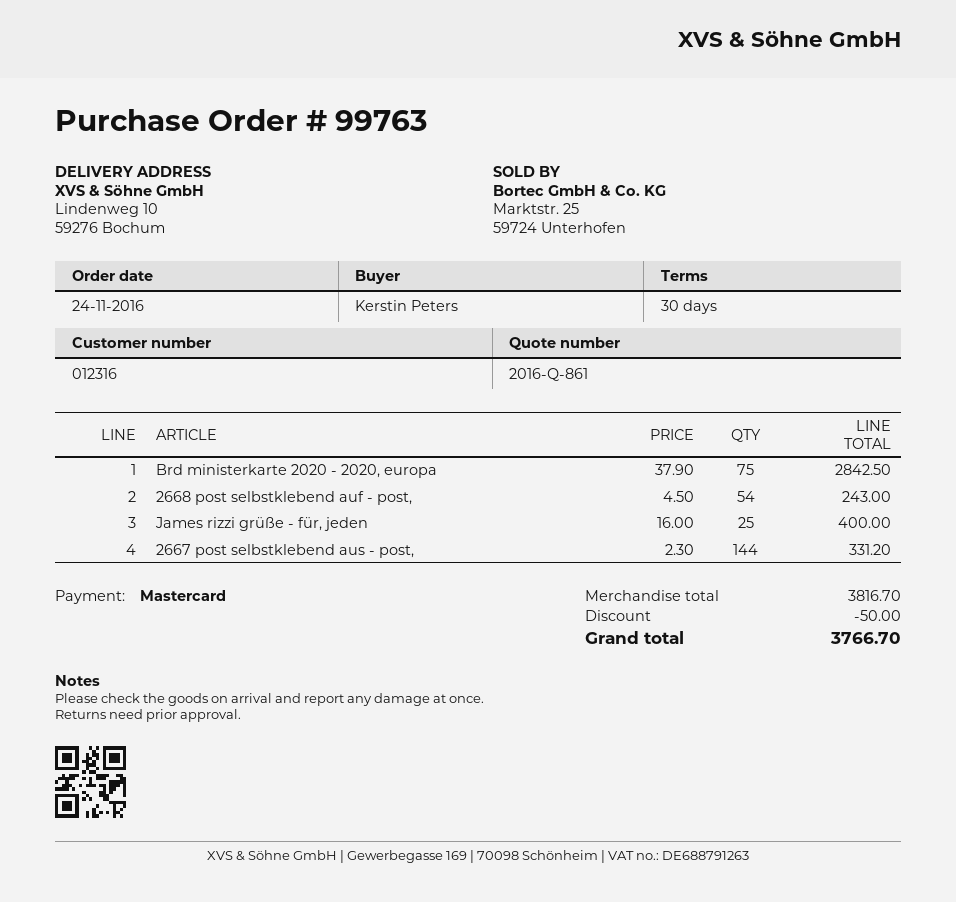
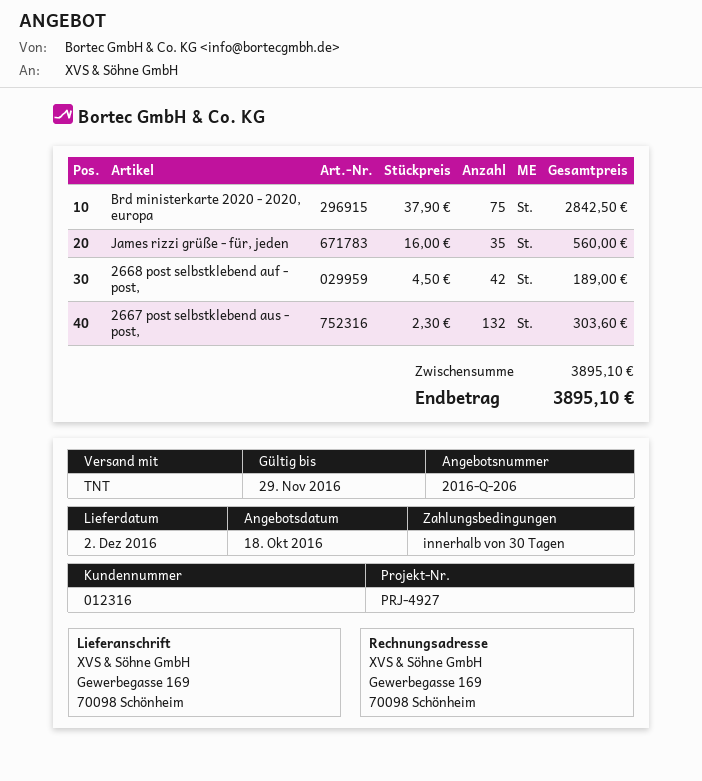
quote number: 2016-Q-861 -> 2016-Q-206
ship to: Lindenweg 10, 59276 Bochum -> Gewerbegasse 169, 70098 Schönheim
2668 post selbstklebend auf - post,: 54 x 4.50 = 243.00 -> 42 x 4.50 = 189.00
James rizzi grüße - für, jeden: 25 x 16.00 = 400.00 -> 35 x 16.00 = 560.00
2667 post selbstklebend aus - post,: 144 x 2.30 = 331.20 -> 132 x 2.30 = 303.60
subtotal: 3816.70 -> 3895.10
discount: 50.00 -> none
total: 3766.70 -> 3895.10

